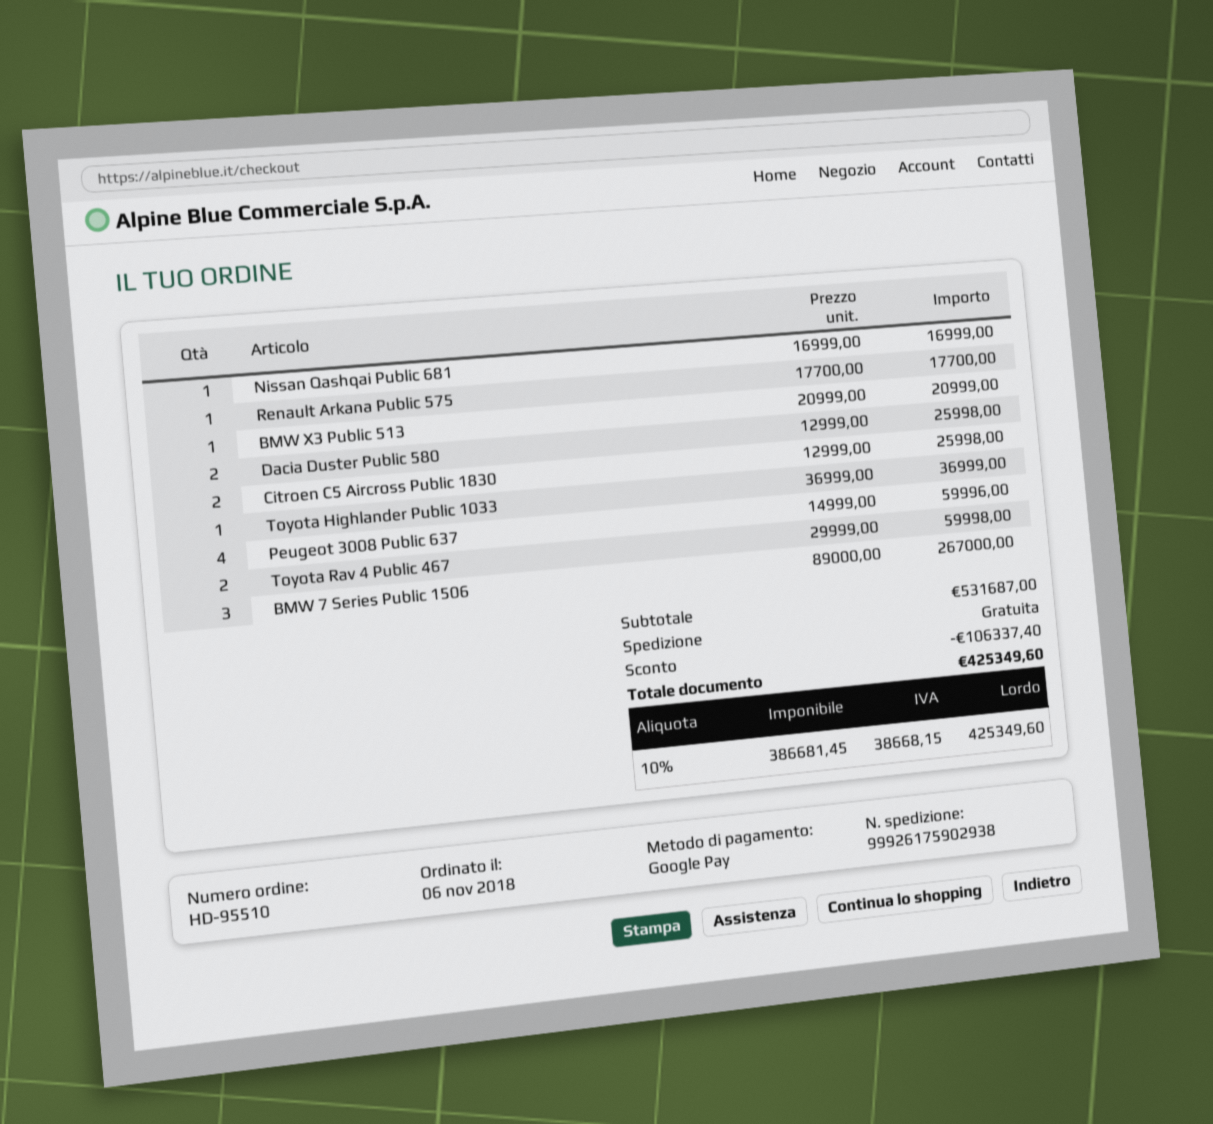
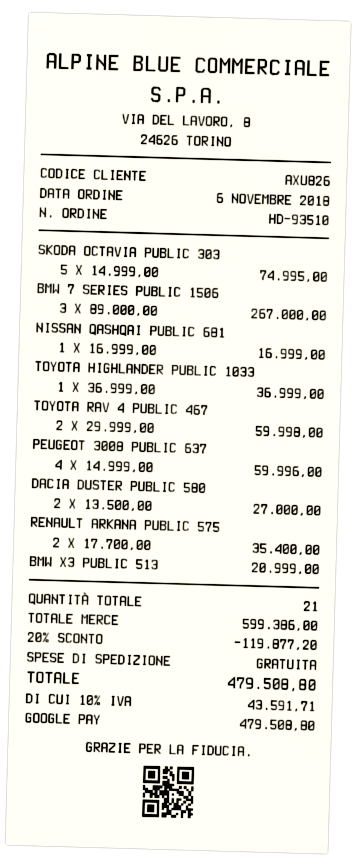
order number: HD-95510 -> HD-93510
Renault Arkana Public 575: 1 x 17700.00 = 17700.00 -> 2 x 17700.00 = 35400.00
Dacia Duster Public 580: 2 x 12999.00 = 25998.00 -> 2 x 13500.00 = 27000.00
Citroen C5 Aircross Public 1830: 2 x 12999.00 = 25998.00 -> none
SKODA OCTAVIA PUBLIC 303: none -> 5 x 14999.00 = 74995.00
subtotal: 531687.00 -> 599386.00
discount: 106337.40 -> 119877.20
tax: 10% = 38668.15 -> 10% = 43591.71
total: 425349.60 -> 479508.80

